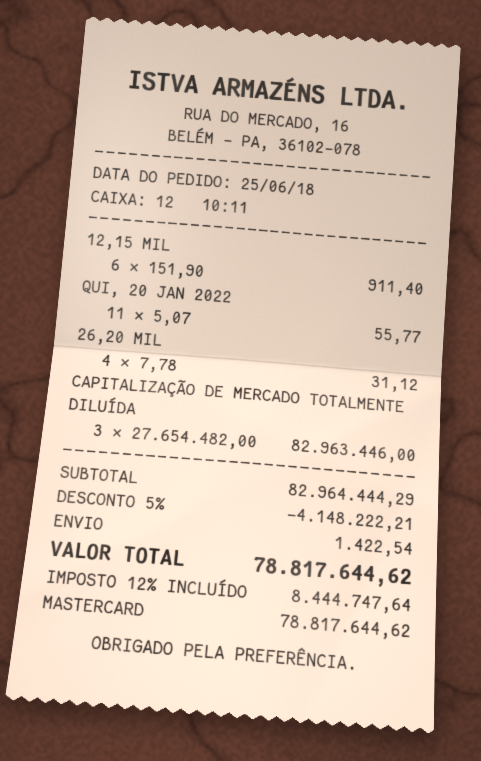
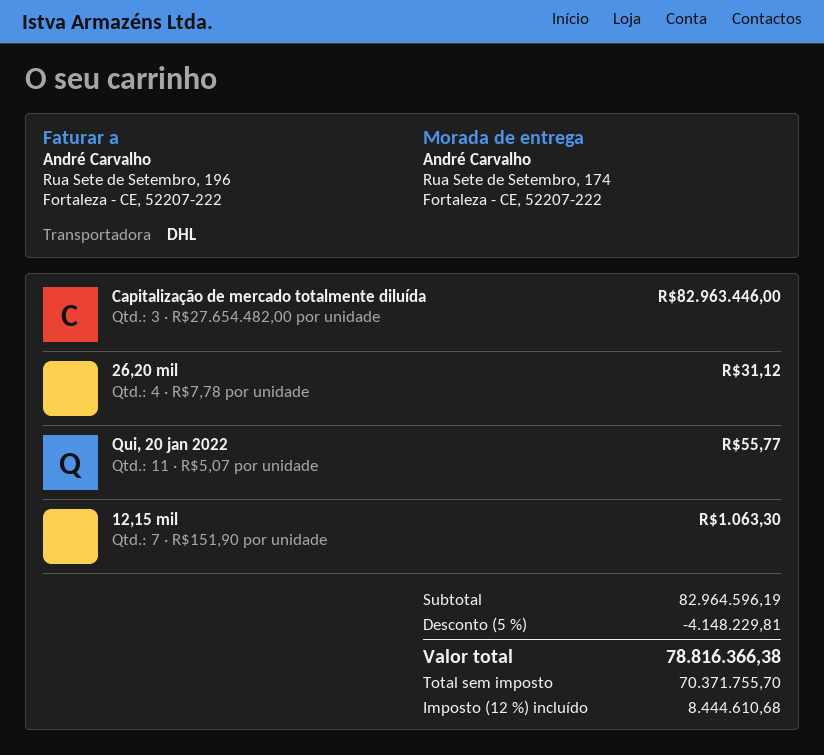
12,15 MIL: 6 x 151.90 = 911.40 -> 7 x 151.90 = 1063.30
subtotal: 82964444.29 -> 82964596.19
discount: 5% = 4148222.21 -> 5% = 4148229.81
shipping: 1422.54 -> none
tax: 12% = 8444747.64 -> 12% = 8444610.68
total: 78817644.62 -> 78816366.38

